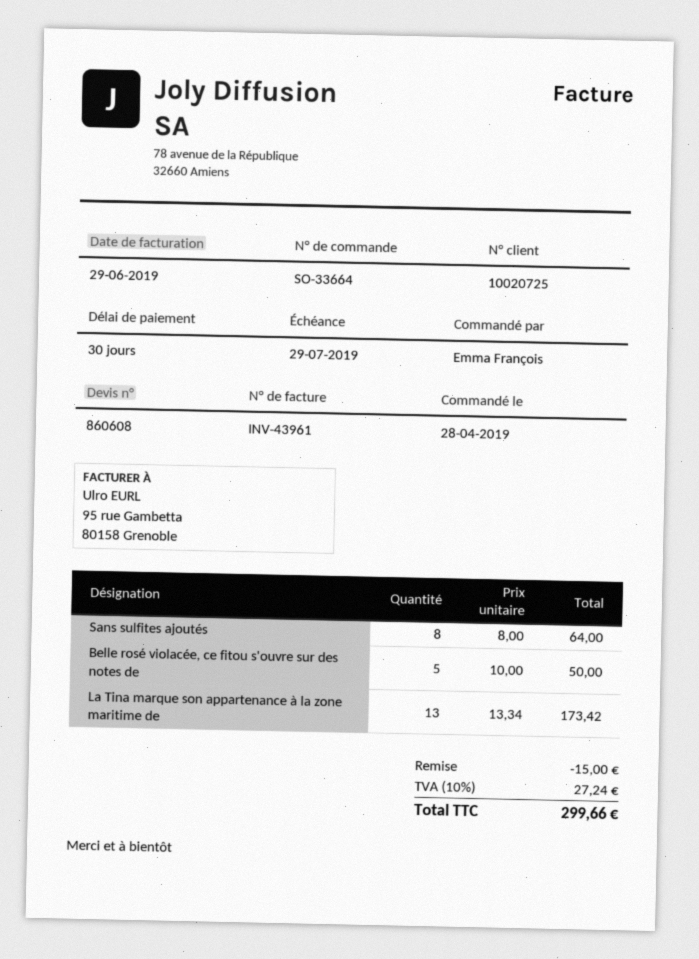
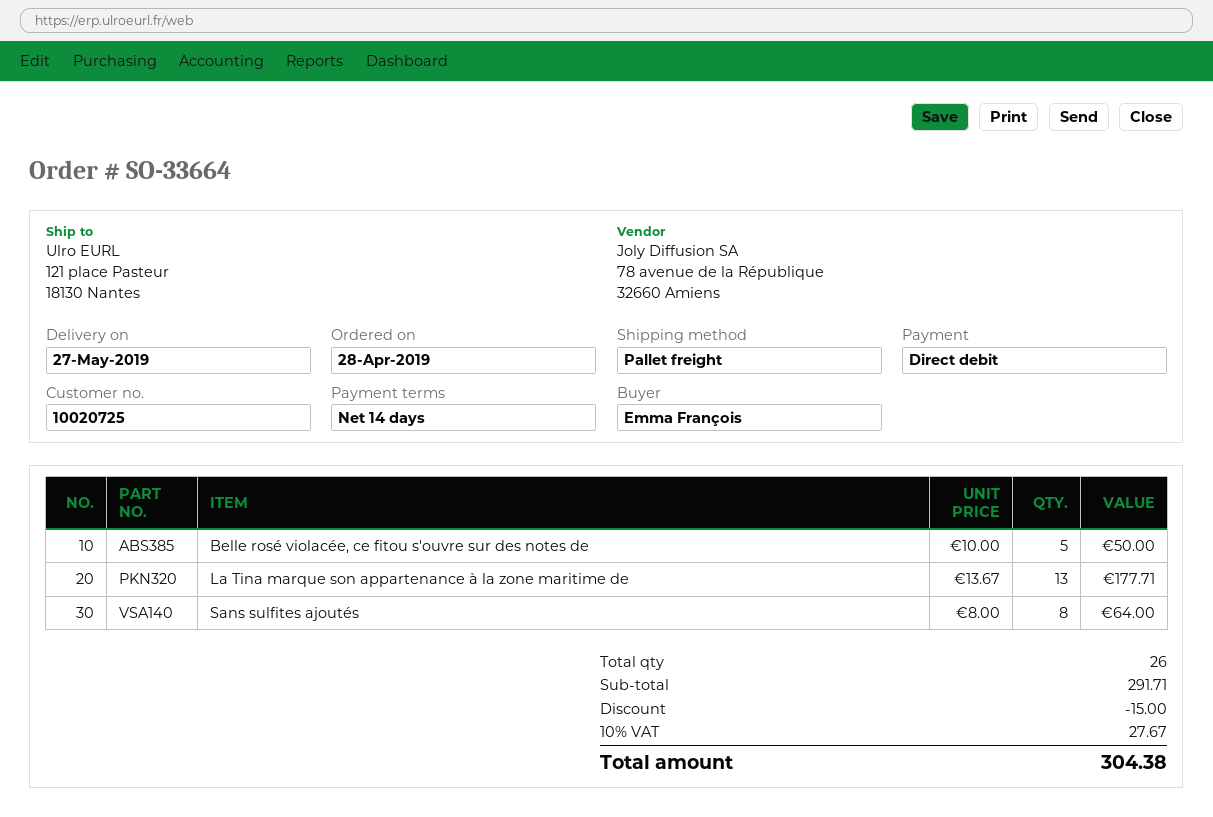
payment terms: 30 days -> 14 days
La Tina marque son appartenance à la zone maritime de: 13 x 13.34 = 173.42 -> 13 x 13.67 = 177.71
tax: 10% = 27.24 -> 10% = 27.67
total: 299.66 -> 304.38

